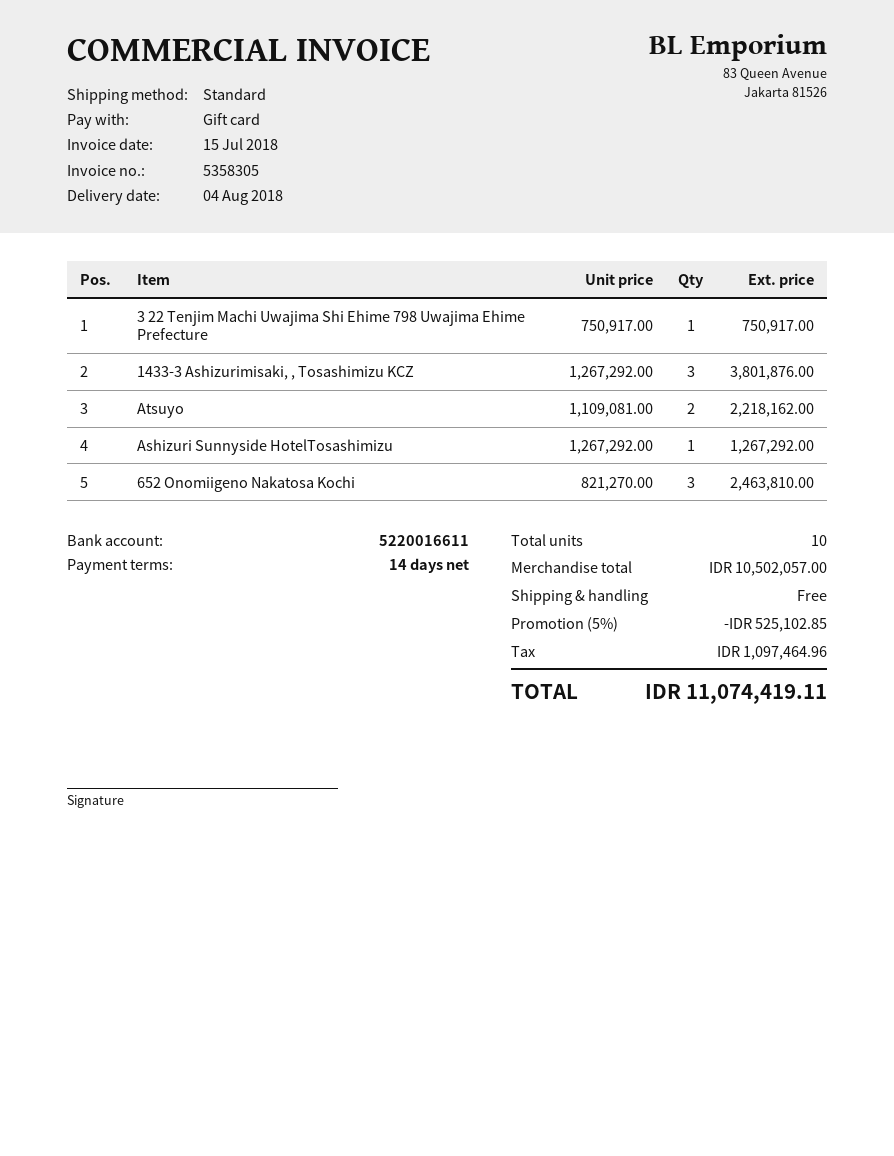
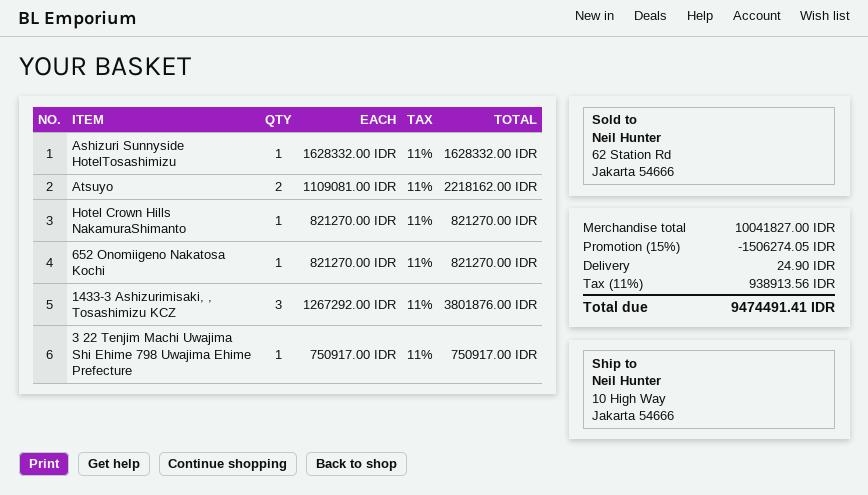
Ashizuri Sunnyside HotelTosashimizu: 1 x 1267292.00 = 1267292.00 -> 1 x 1628332.00 = 1628332.00
652 Onomiigeno Nakatosa Kochi: 3 x 821270.00 = 2463810.00 -> 1 x 821270.00 = 821270.00
Hotel Crown Hills NakamuraShimanto: none -> 1 x 821270.00 = 821270.00
subtotal: 10502057.00 -> 10041827.00
discount: 5% = 525102.85 -> 15% = 1506274.05
shipping: 0.00 -> 24.90
tax: 1097464.96 -> 938913.56
total: 11074419.11 -> 9474491.41

